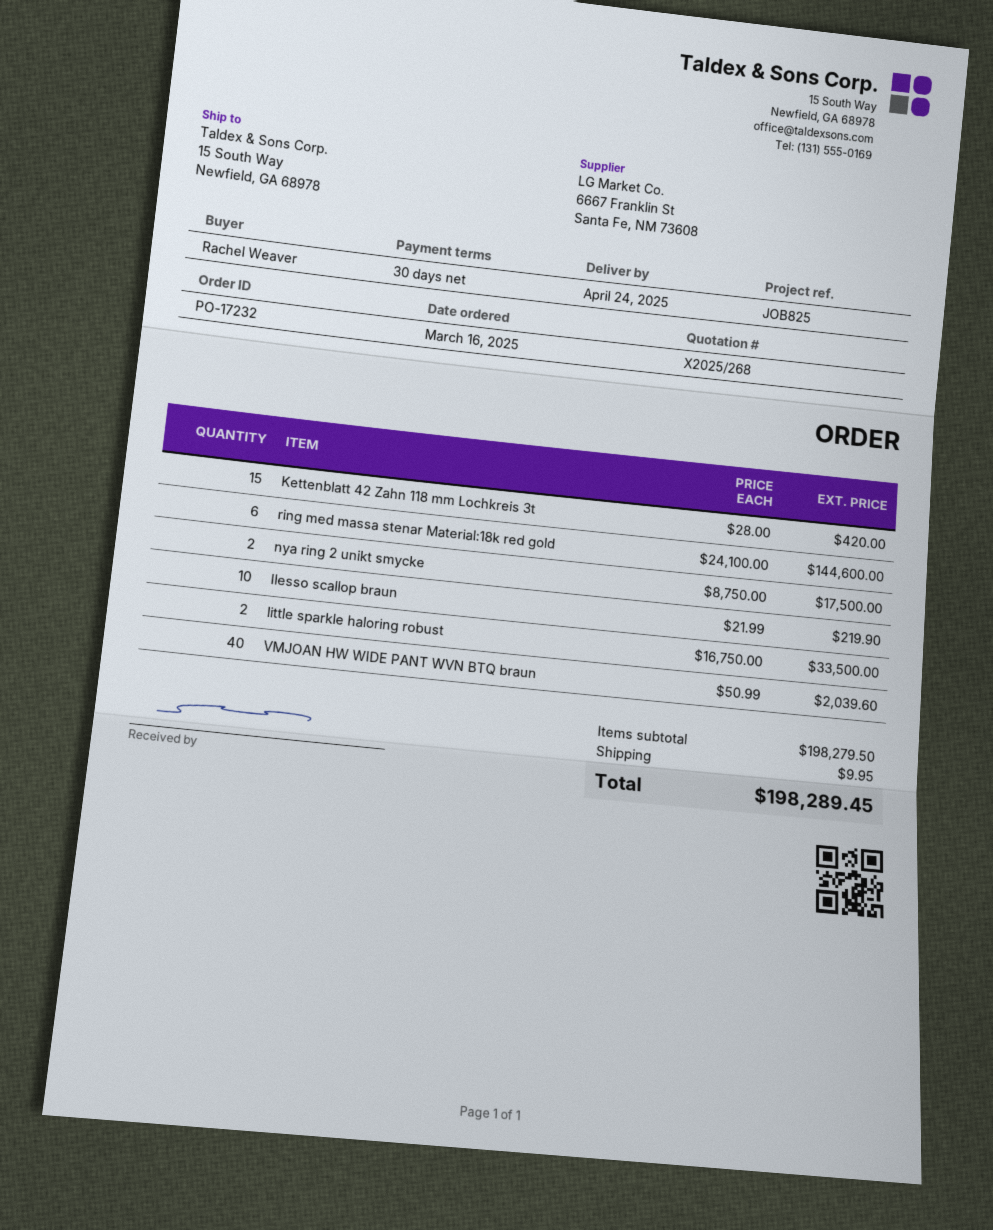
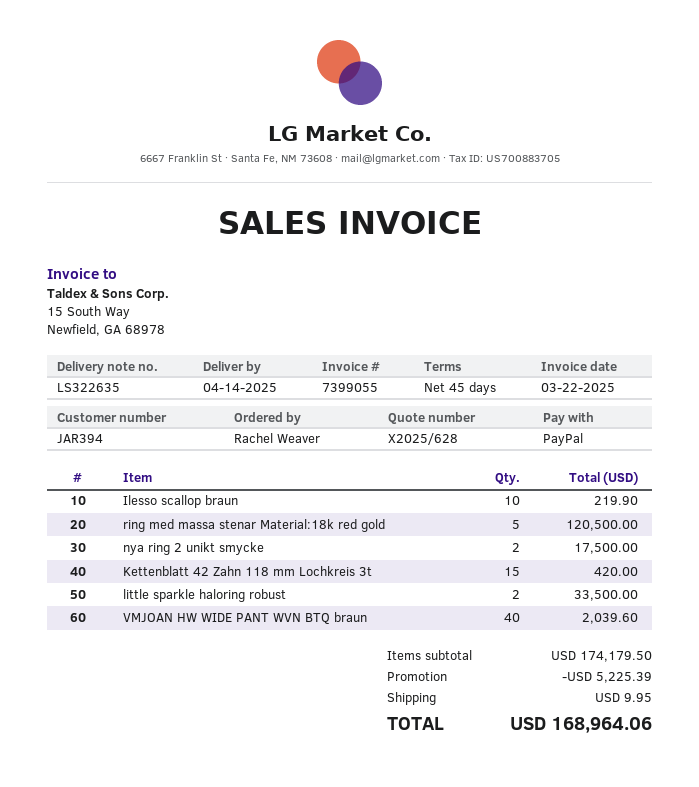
quote number: X2025/268 -> X2025/628
delivery date: 2025-04-24 -> 2025-04-14
payment terms: 30 days -> 45 days
ring med massa stenar Material:18k red gold: 6 for 144600.00 -> 5 for 120500.00
subtotal: 198279.50 -> 174179.50
discount: none -> 5225.39
total: 198289.45 -> 168964.06

